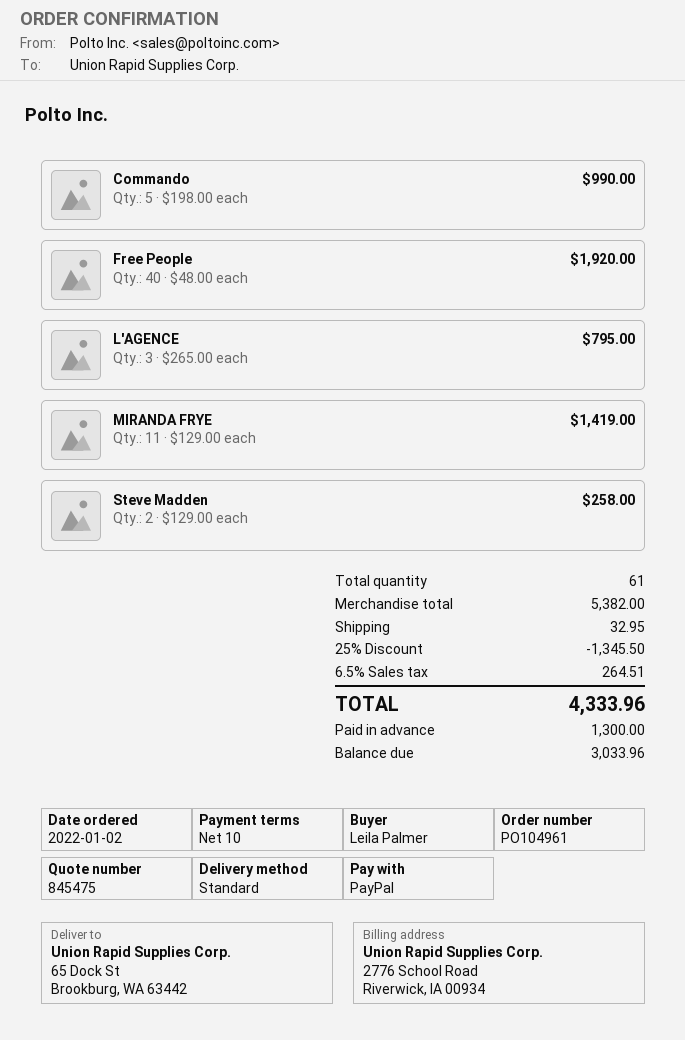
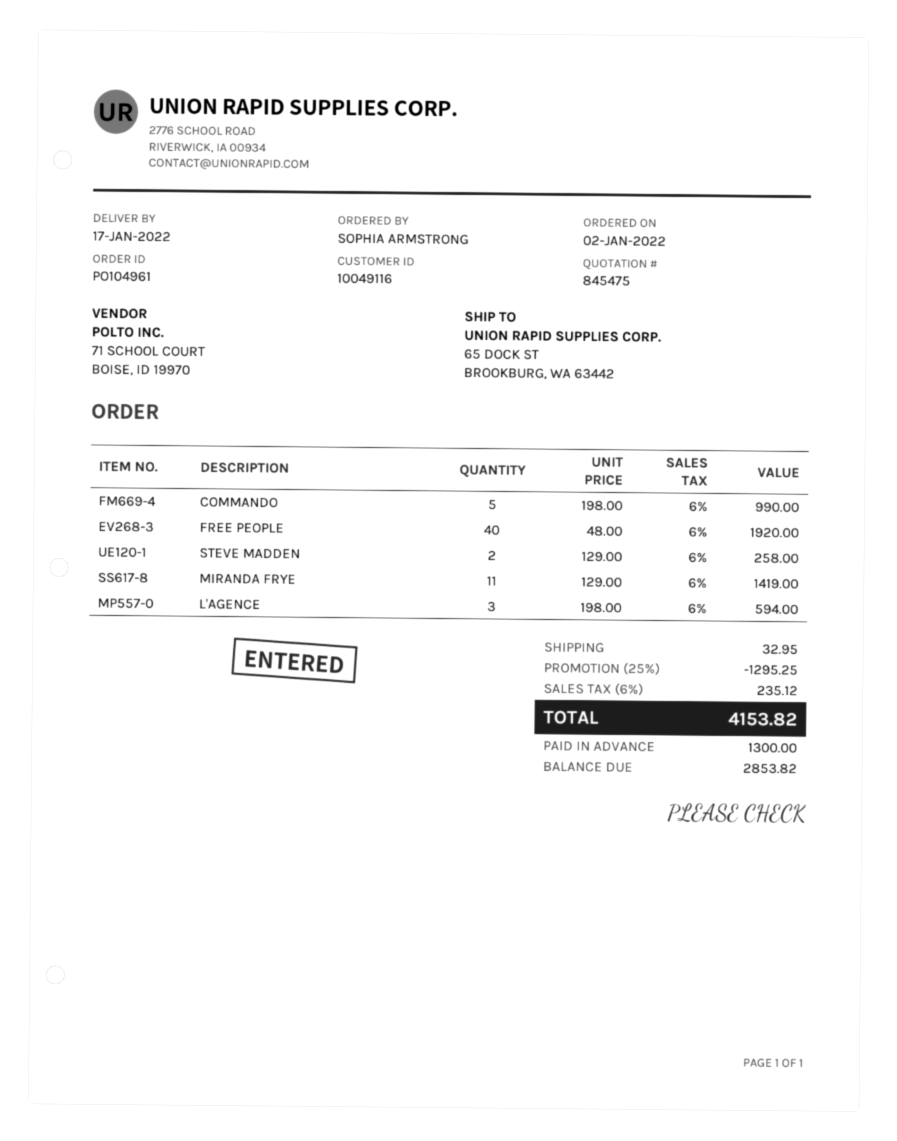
ordered by: Leila Palmer -> SOPHIA ARMSTRONG
L'AGENCE: 3 x 265.00 = 795.00 -> 3 x 198.00 = 594.00
discount: 25% = 1345.50 -> 25% = 1295.25
tax: 6.5% = 264.51 -> 6% = 235.12
total: 4333.96 -> 4153.82
balance: 3033.96 -> 2853.82

